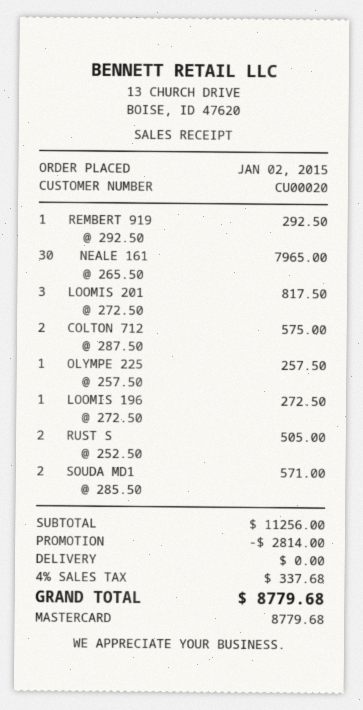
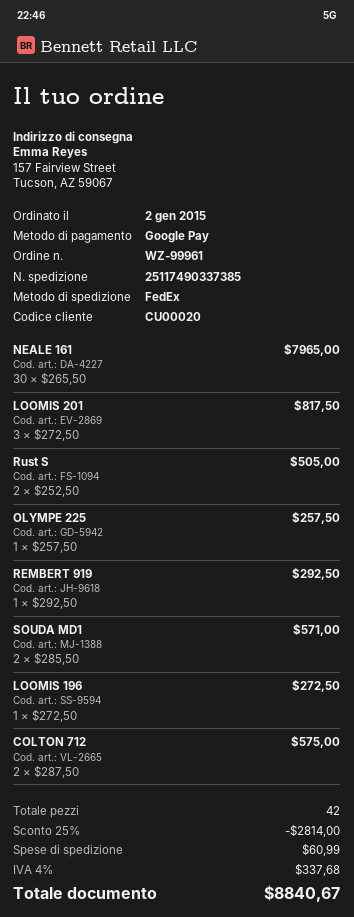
payment method: Mastercard -> Google Pay
shipping: 0.00 -> 60.99
total: 8779.68 -> 8840.67

